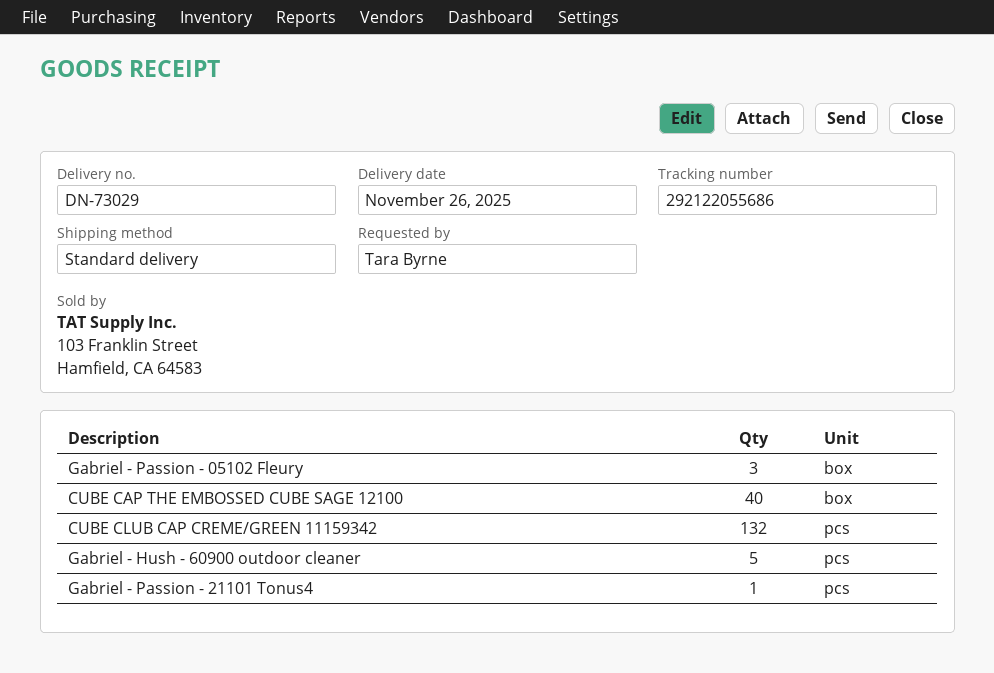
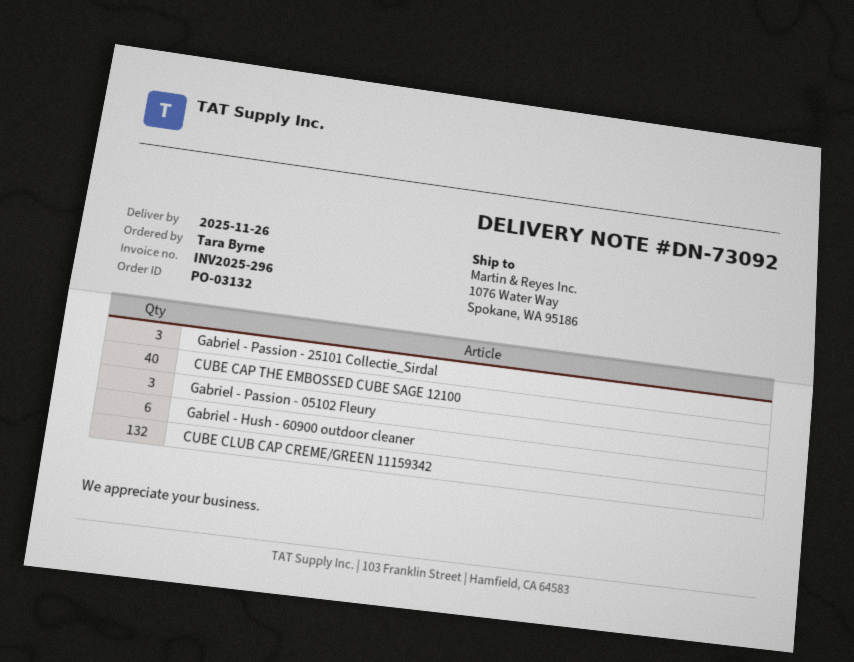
delivery note number: DN-73029 -> DN-73092
Gabriel - Hush - 60900 outdoor cleaner: 5 -> 6
Gabriel - Passion - 21101 Tonus4: 1 -> none
Gabriel - Passion - 25101 Collectie_Sirdal: none -> 3

